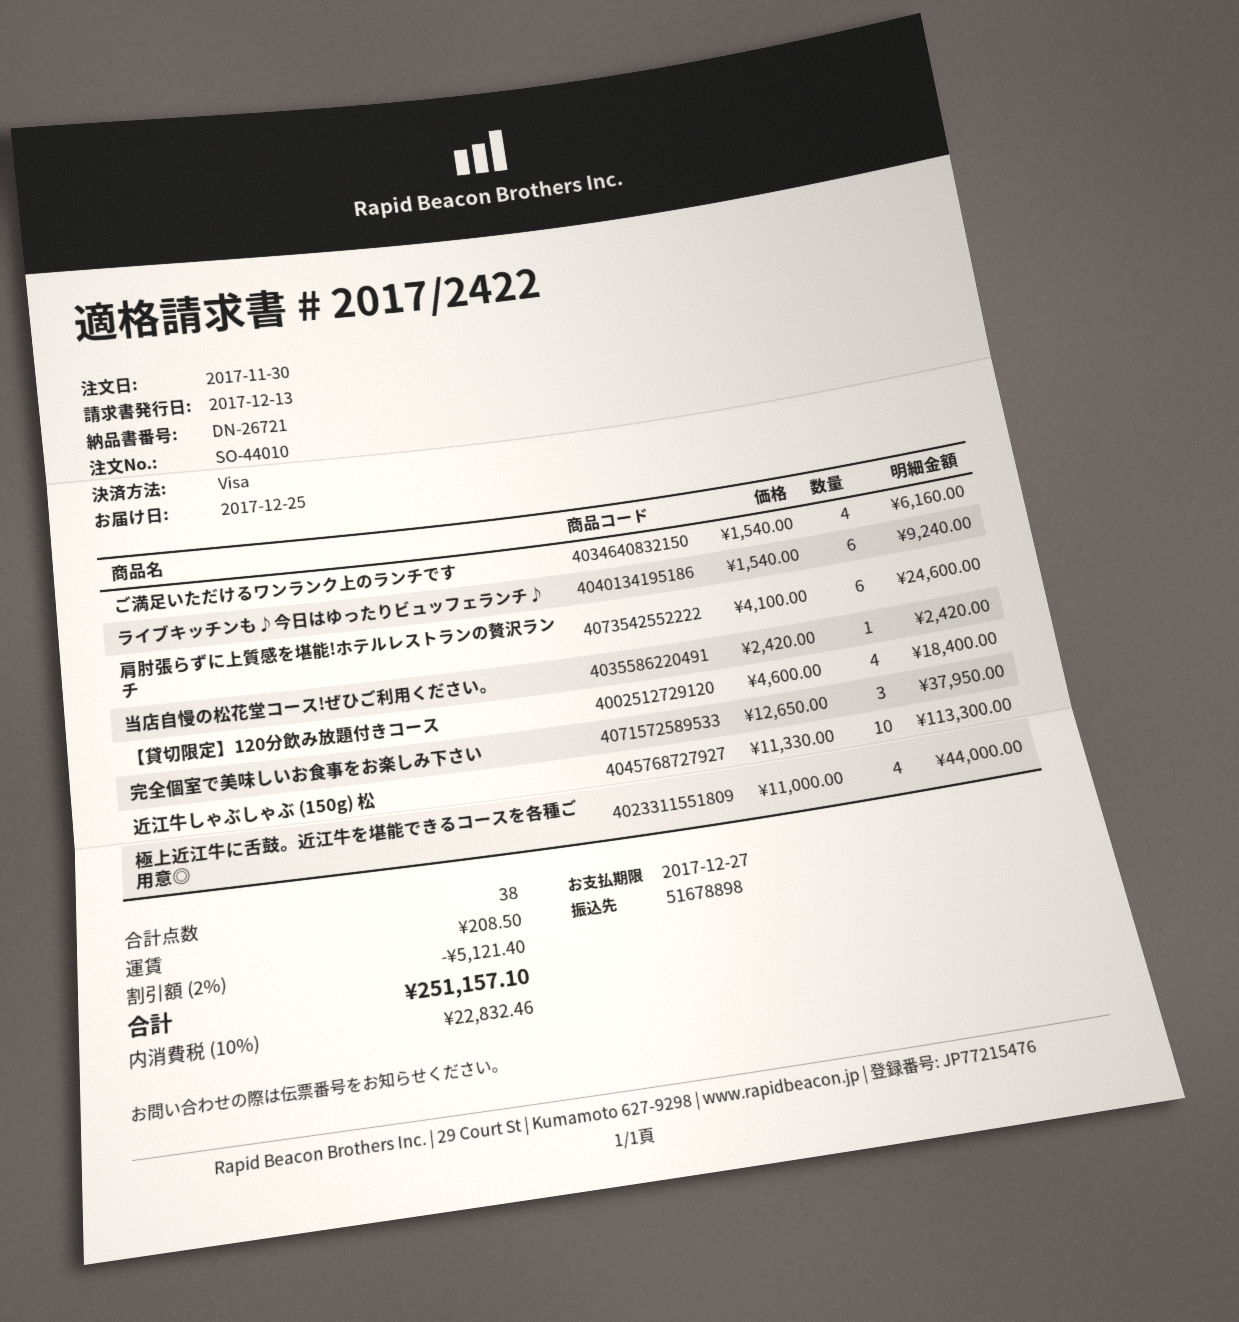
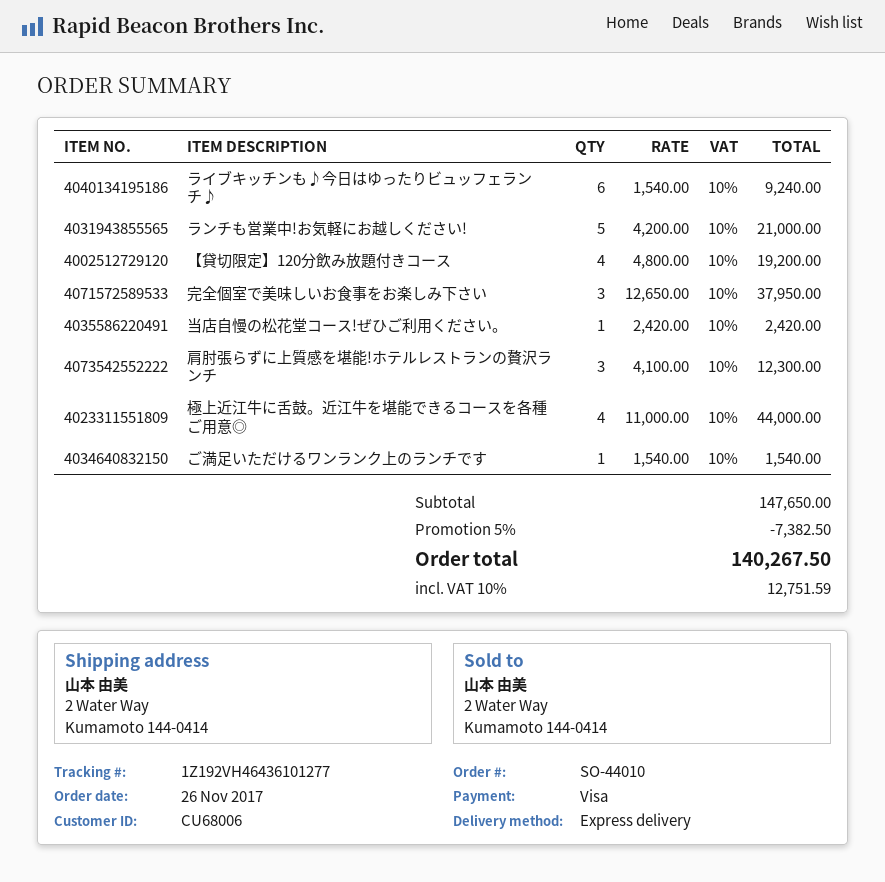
order date: 2017-11-30 -> 2017-11-26
ご満足いただけるワンランク上のランチです: 4 x 1540.00 = 6160.00 -> 1 x 1540.00 = 1540.00
肩肘張らずに上質感を堪能!ホテルレストランの贅沢ランチ: 6 x 4100.00 = 24600.00 -> 3 x 4100.00 = 12300.00
【貸切限定】120分飲み放題付きコース: 4 x 4600.00 = 18400.00 -> 4 x 4800.00 = 19200.00
近江牛しゃぶしゃぶ (150g) 松: 10 x 11330.00 = 113300.00 -> none
ランチも営業中!お気軽にお越しください!: none -> 5 x 4200.00 = 21000.00
discount: 2% = 5121.40 -> 5% = 7382.50
shipping: 208.50 -> none
tax: 10% = 22832.46 -> 10% = 12751.59
total: 251157.10 -> 140267.50

